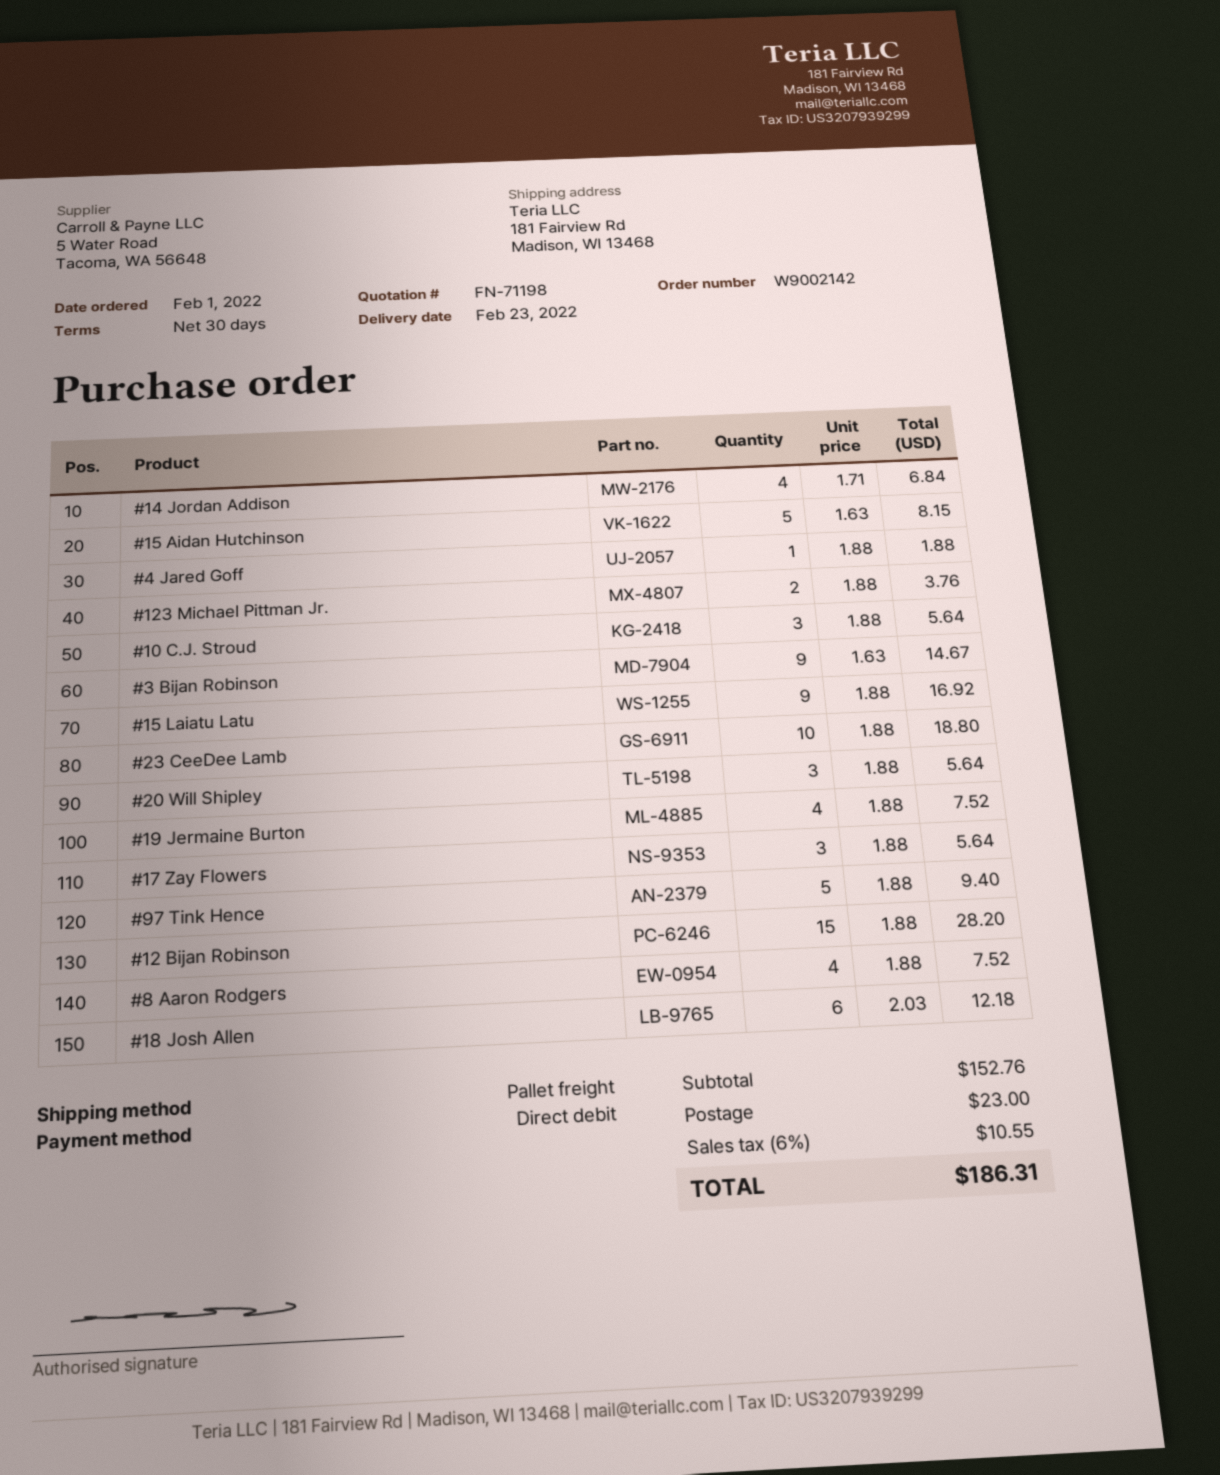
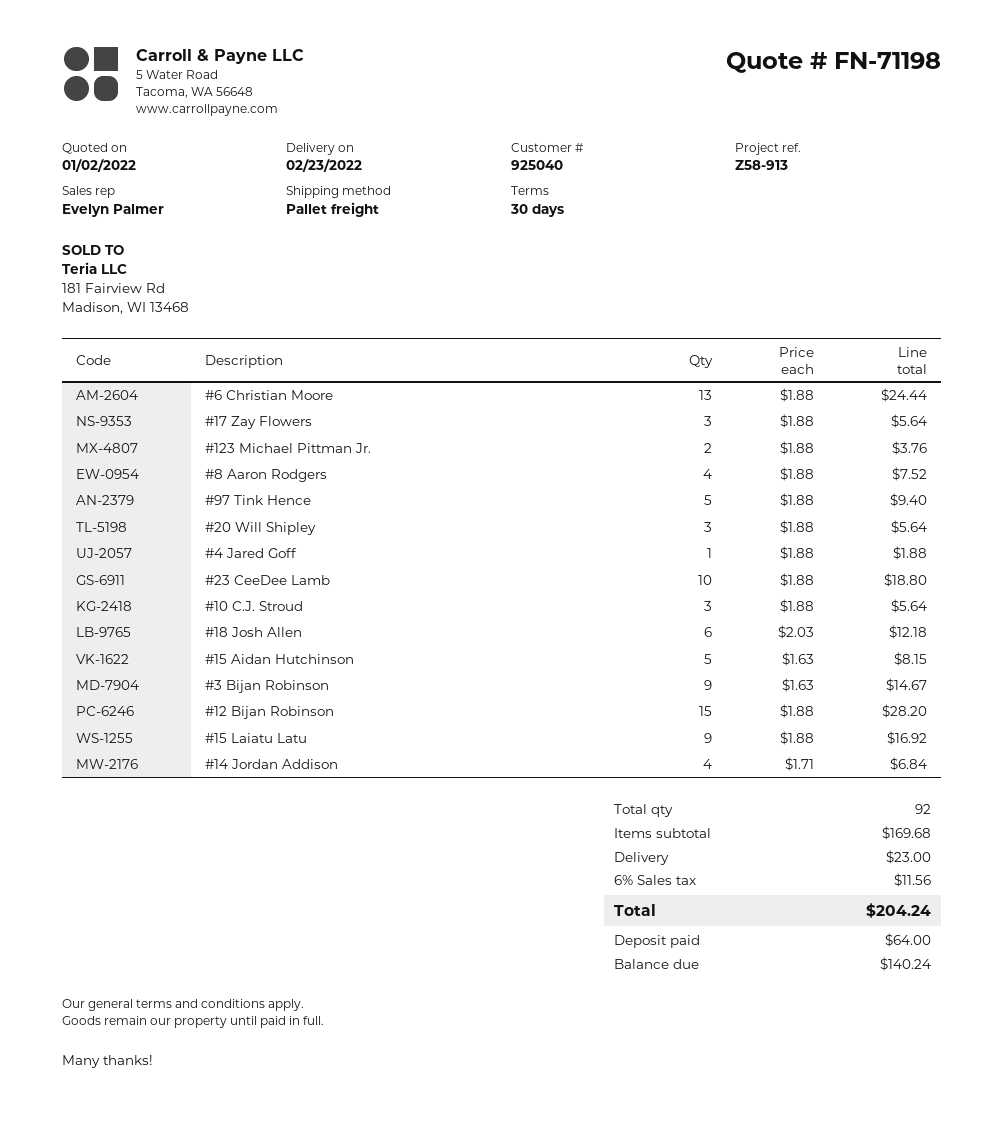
#19 Jermaine Burton: 4 x 1.88 = 7.52 -> none
#6 Christian Moore: none -> 13 x 1.88 = 24.44
subtotal: 152.76 -> 169.68
tax: 6% = 10.55 -> 6% = 11.56
total: 186.31 -> 204.24

